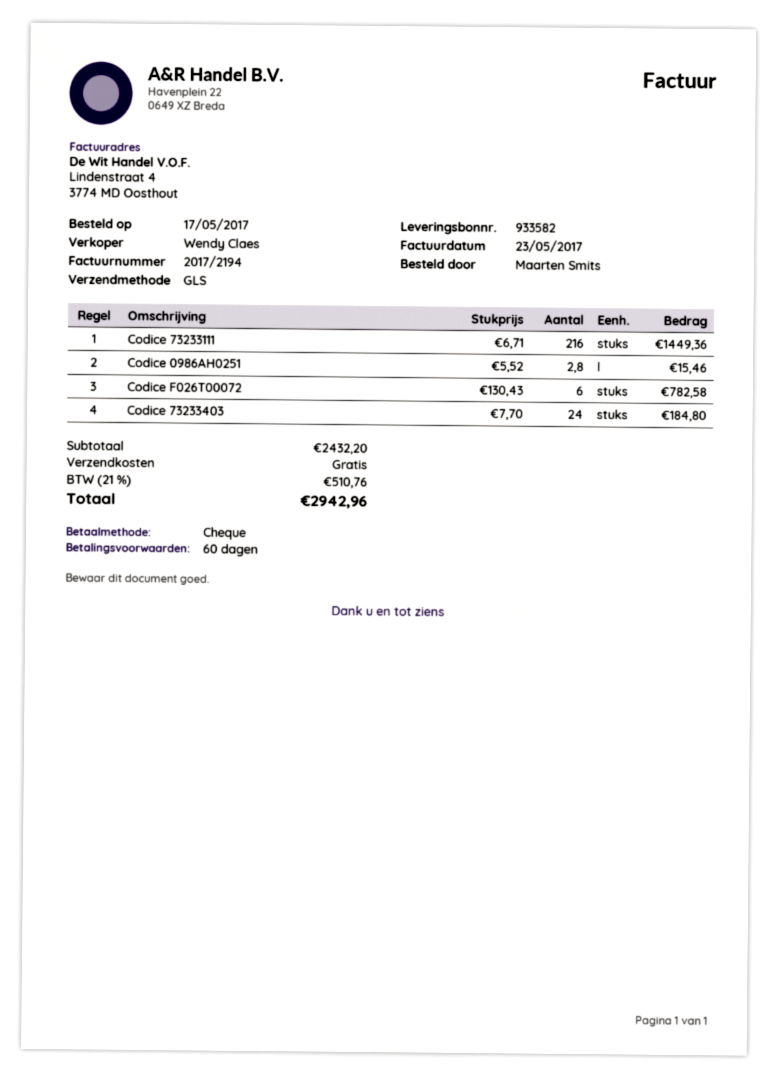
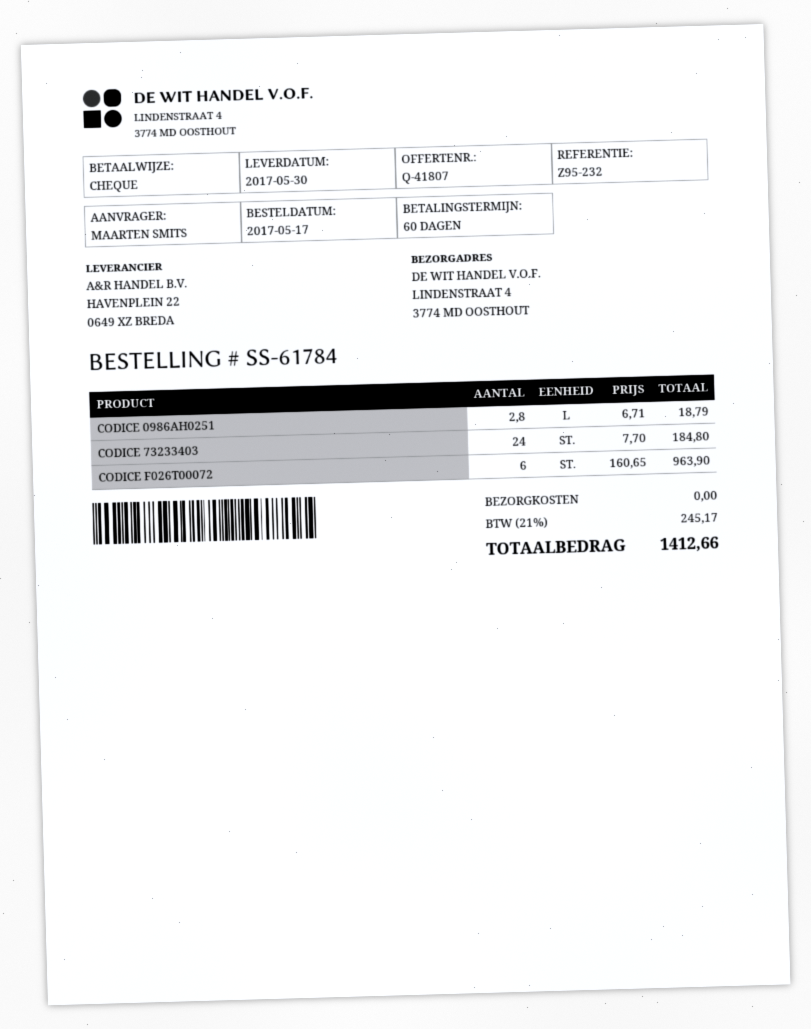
Codice 73233111: 216 x 6.71 = 1449.36 -> none
Codice 0986AH0251: 2.8 x 5.52 = 15.46 -> 2.8 x 6.71 = 18.79
Codice F026T00072: 6 x 130.43 = 782.58 -> 6 x 160.65 = 963.90
tax: 21% = 510.76 -> 21% = 245.17
total: 2942.96 -> 1412.66

